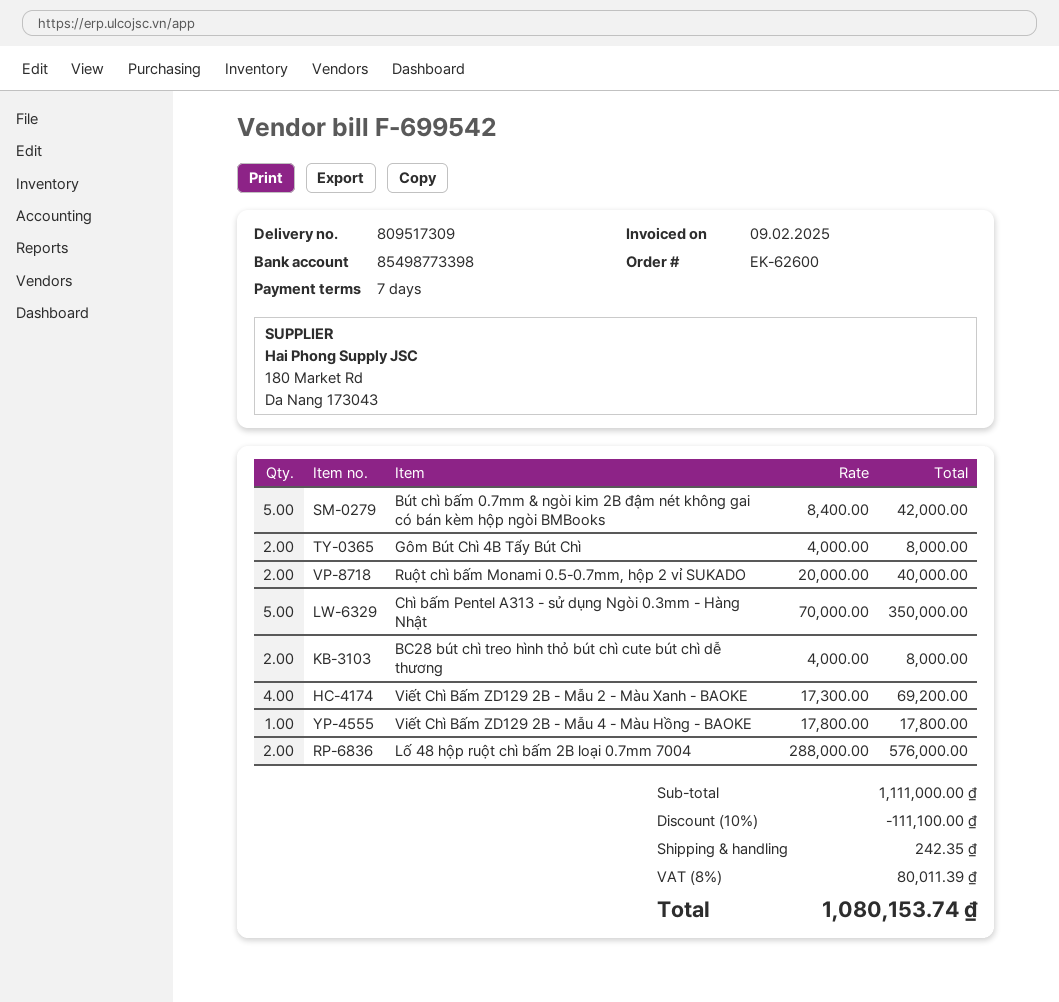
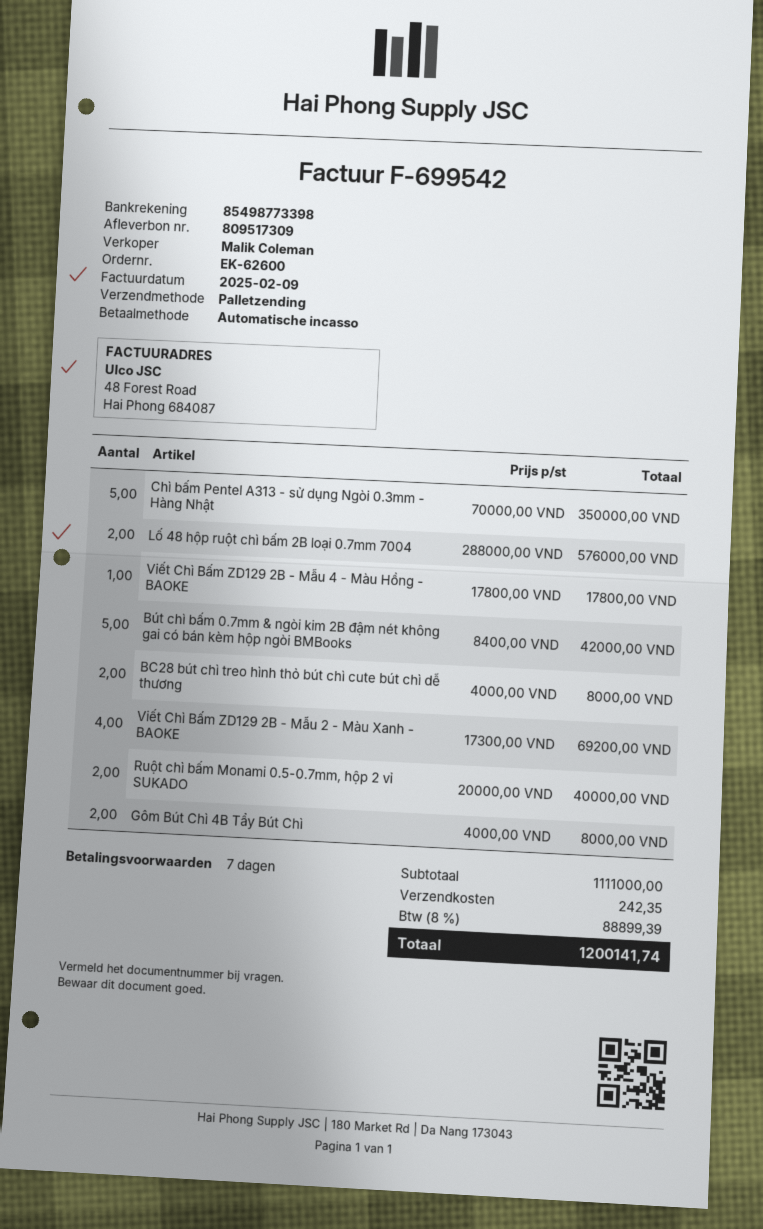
discount: 10% = 111100.00 -> none
tax: 8% = 80011.39 -> 8% = 88899.39
total: 1080153.74 -> 1200141.74

